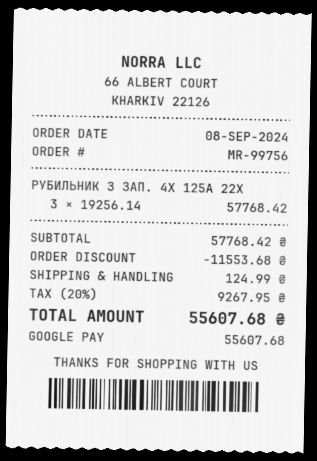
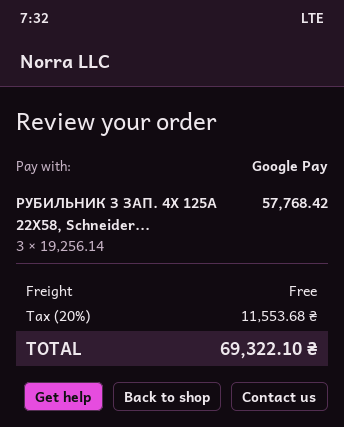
discount: 11553.68 -> none
shipping: 124.99 -> 0.00
tax: 20% = 9267.95 -> 20% = 11553.68
total: 55607.68 -> 69322.10

